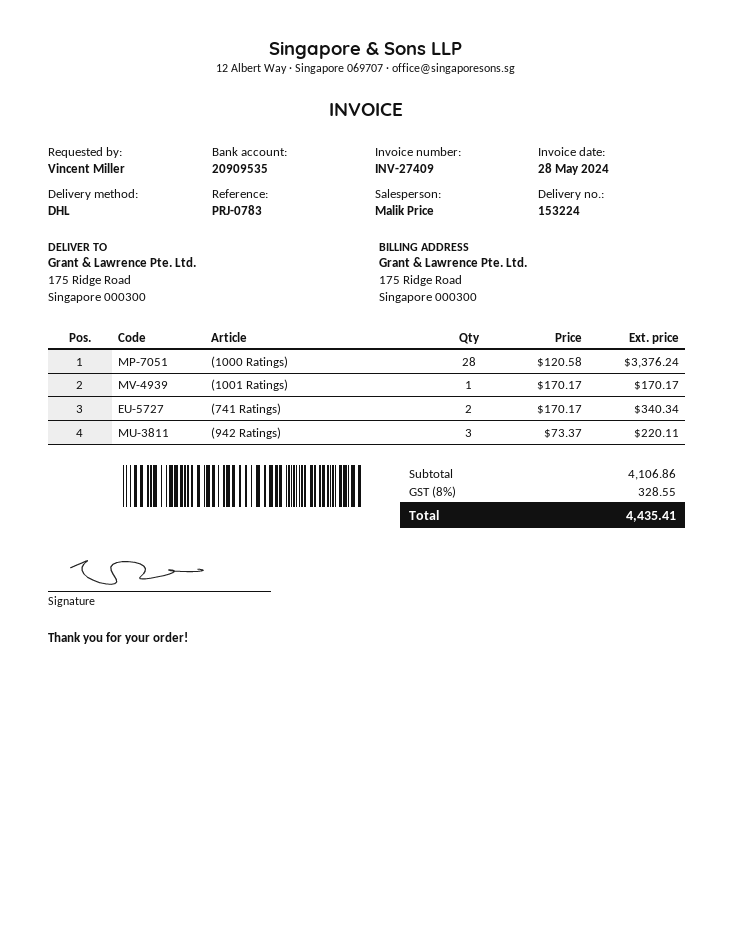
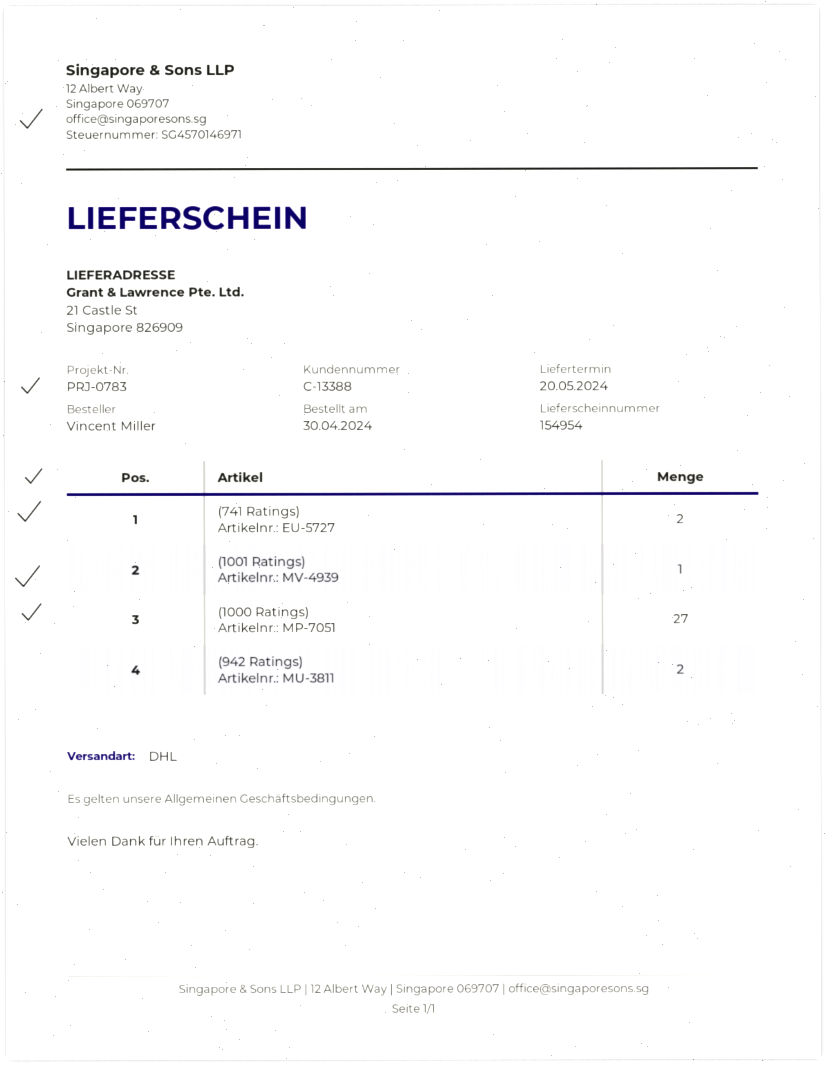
delivery note number: 153224 -> 154954
ship to: 175 Ridge Road, Singapore 000300 -> 21 Castle St, Singapore 826909
(1000 Ratings): 28 -> 27
(942 Ratings): 3 -> 2

